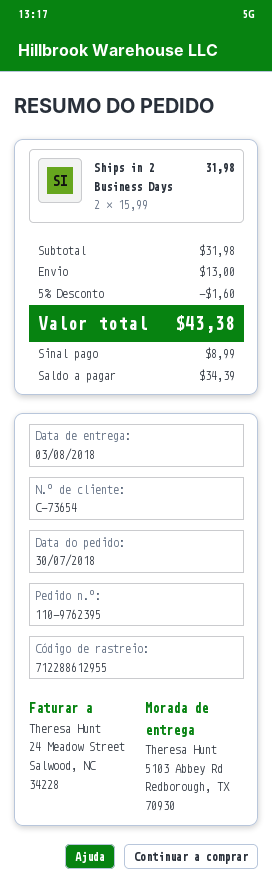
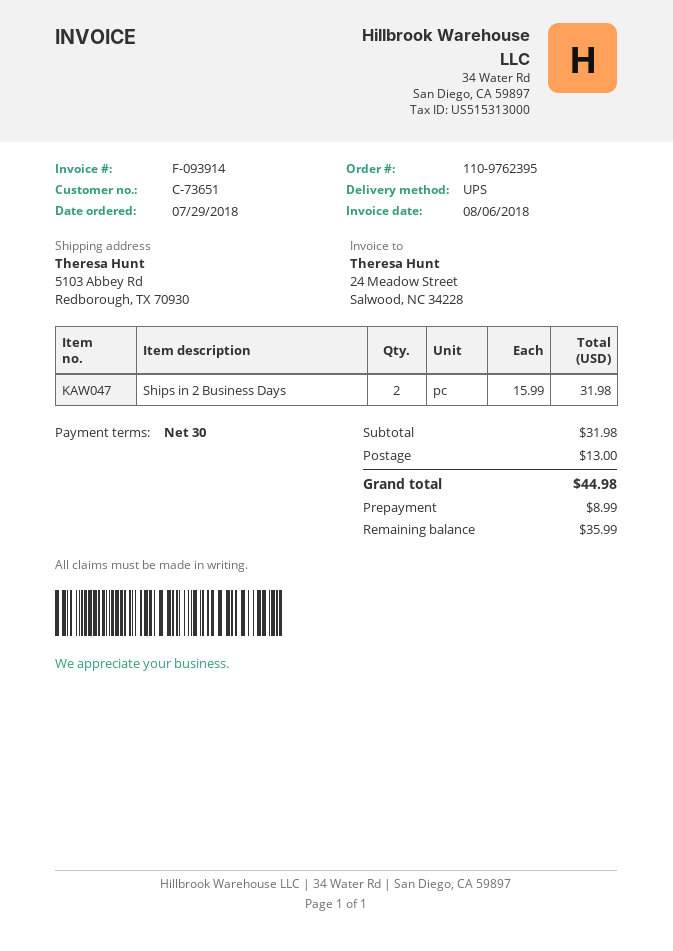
order date: 2018-07-30 -> 2018-07-29
customer number: C-73654 -> C-73651
discount: 5% = 1.60 -> none
total: 43.38 -> 44.98
balance: 34.39 -> 35.99

